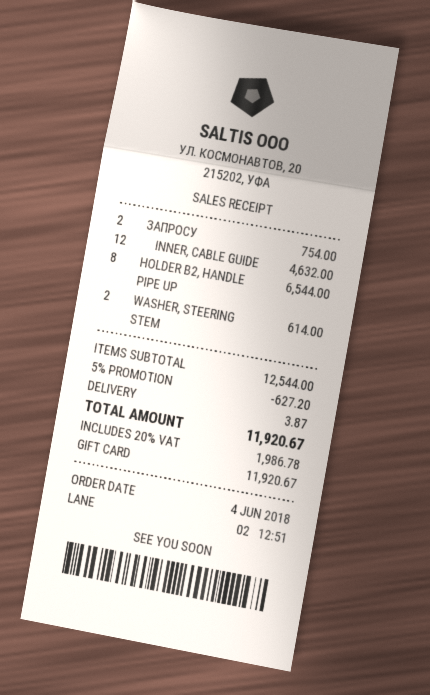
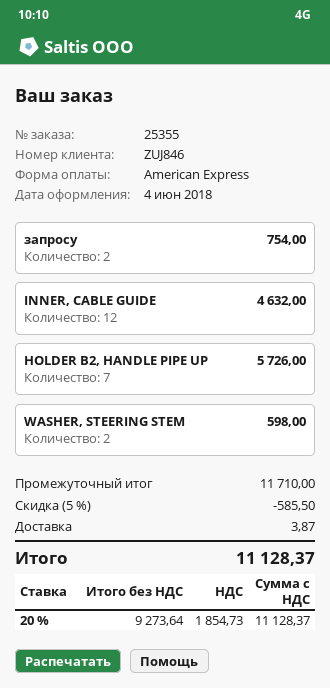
payment method: gift card -> American Express
HOLDER B2, HANDLE PIPE UP: 8 for 6544.00 -> 7 for 5726.00
WASHER, STEERING STEM: 2 for 614.00 -> 2 for 598.00
subtotal: 12544.00 -> 11710.00
discount: 5% = 627.20 -> 5% = 585.50
tax: 20% = 1986.78 -> 20% = 1854.73
total: 11920.67 -> 11128.37

